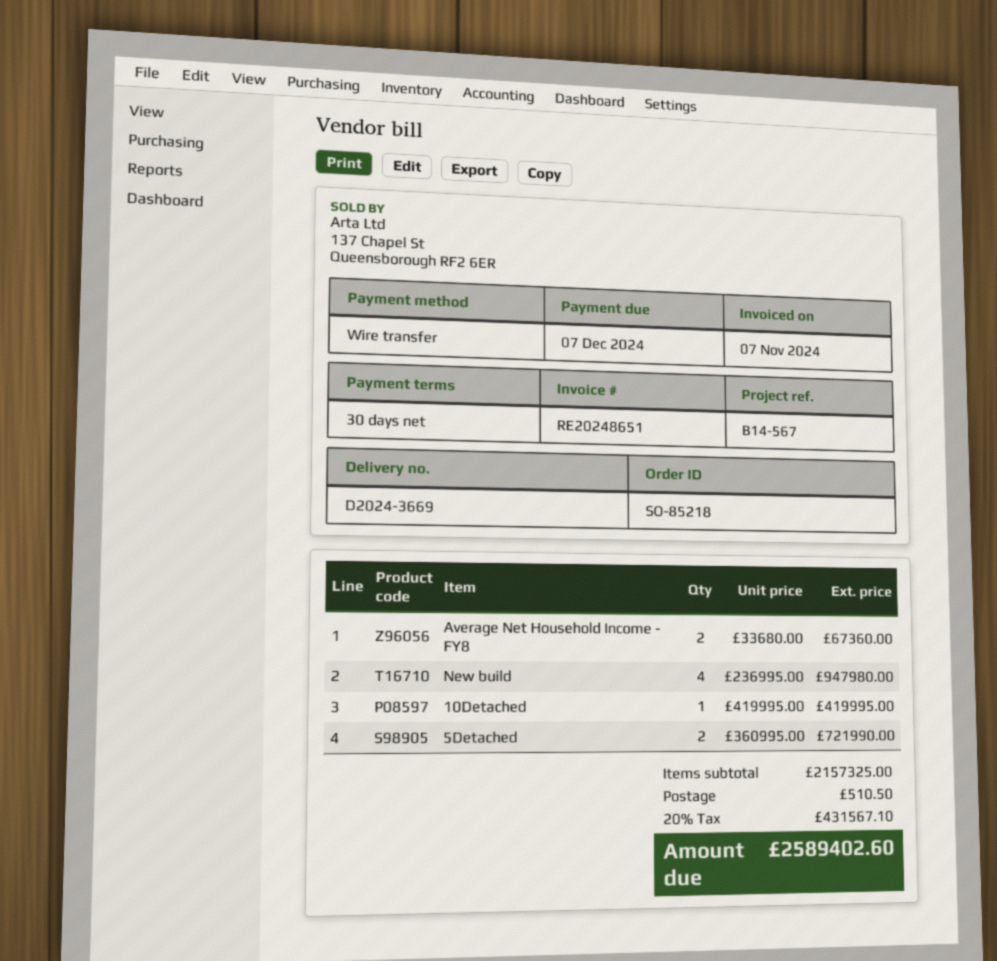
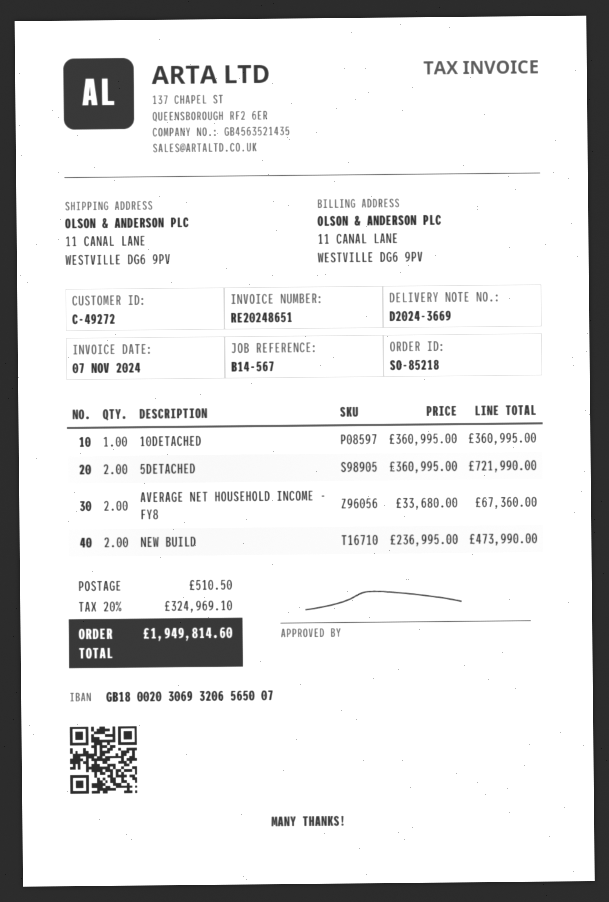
New build: 4 x 236995.00 = 947980.00 -> 2 x 236995.00 = 473990.00
10Detached: 1 x 419995.00 = 419995.00 -> 1 x 360995.00 = 360995.00
tax: 20% = 431567.10 -> 20% = 324969.10
total: 2589402.60 -> 1949814.60

